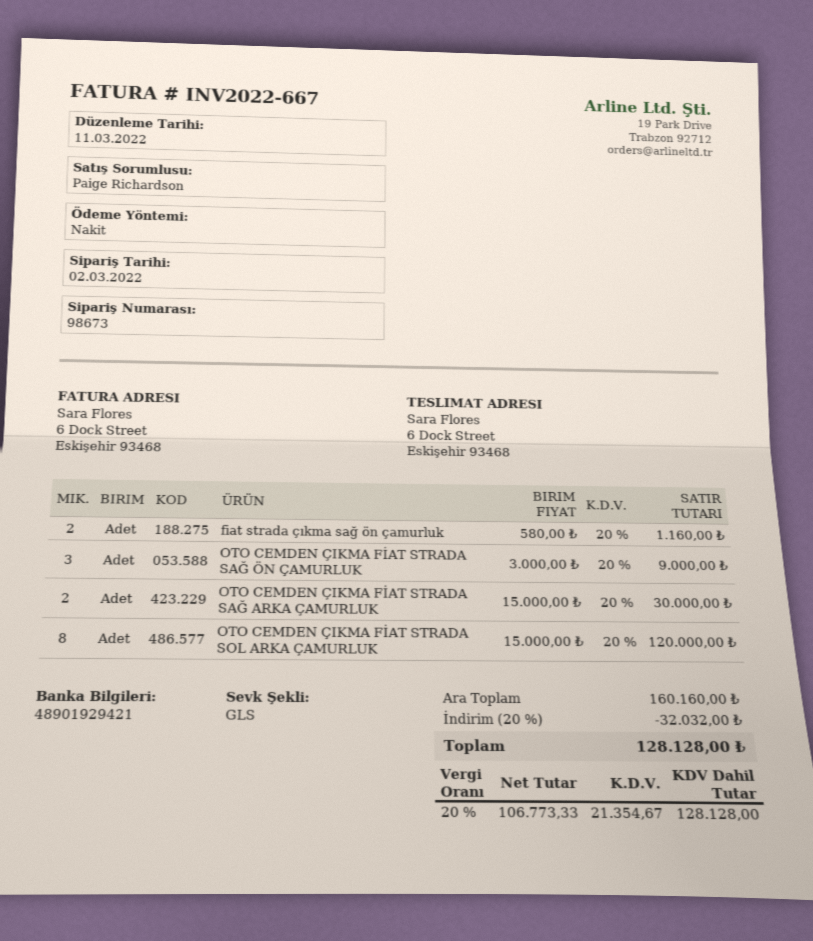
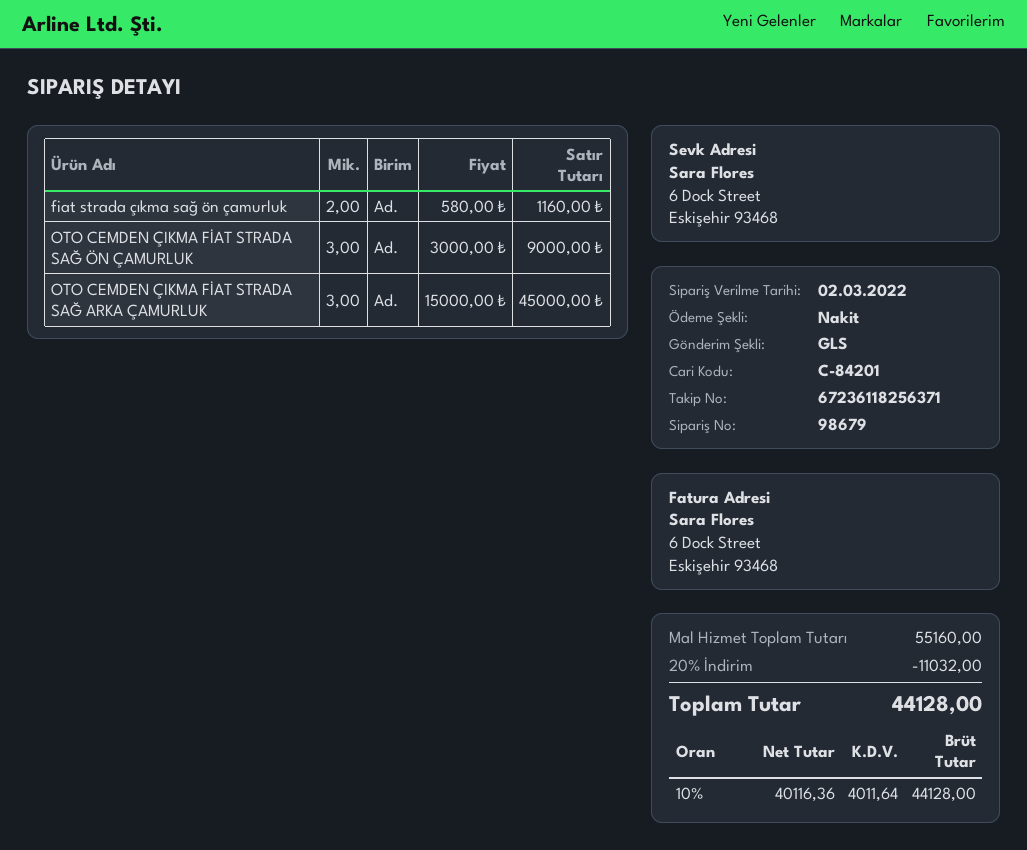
order number: 98673 -> 98679
OTO CEMDEN ÇIKMA FİAT STRADA SAĞ ARKA ÇAMURLUK: 2 x 15000.00 = 30000.00 -> 3 x 15000.00 = 45000.00
OTO CEMDEN ÇIKMA FİAT STRADA SOL ARKA ÇAMURLUK: 8 x 15000.00 = 120000.00 -> none
subtotal: 160160.00 -> 55160.00
discount: 20% = 32032.00 -> 20% = 11032.00
net: 106773.33 -> 40116.36
tax: 20% = 21354.67 -> 10% = 4011.64
total: 128128.00 -> 44128.00

